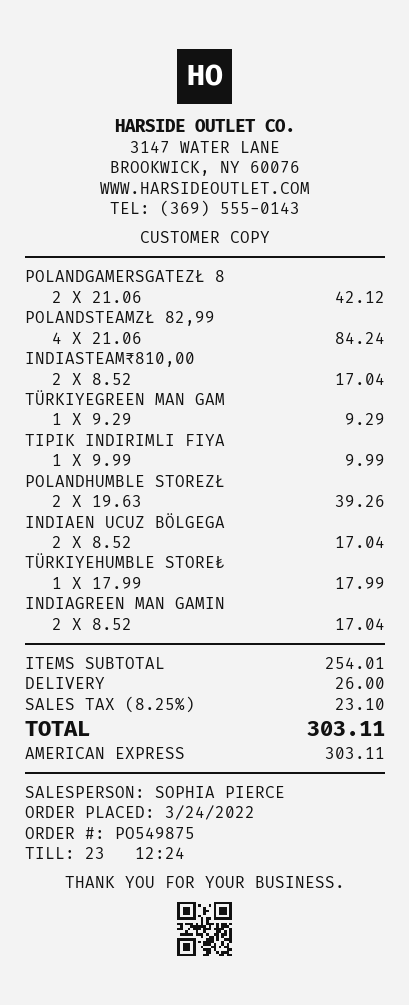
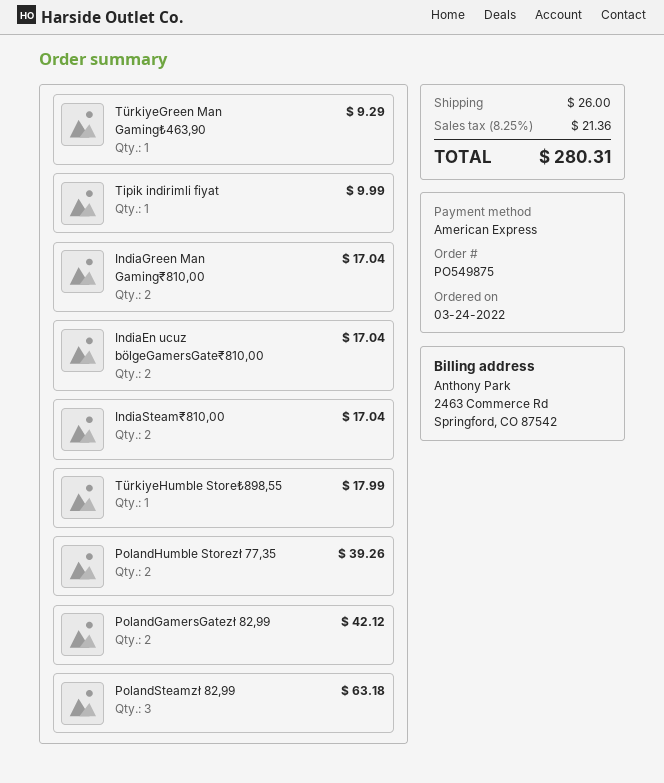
POLANDSTEAMZŁ 82,99: 4 for 84.24 -> 3 for 63.18
tax: 8.25% = 23.10 -> 8.25% = 21.36
total: 303.11 -> 280.31

